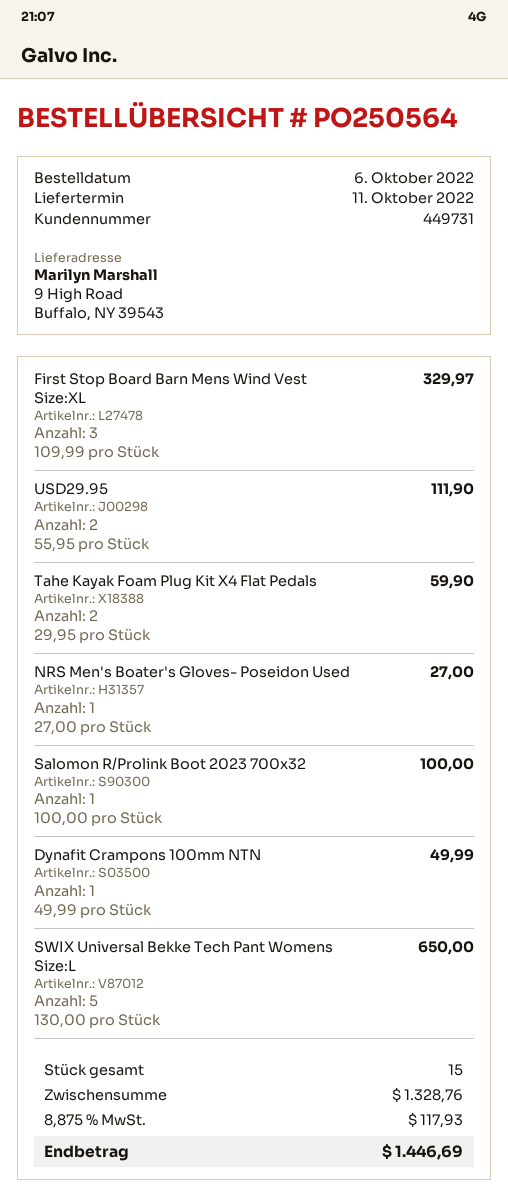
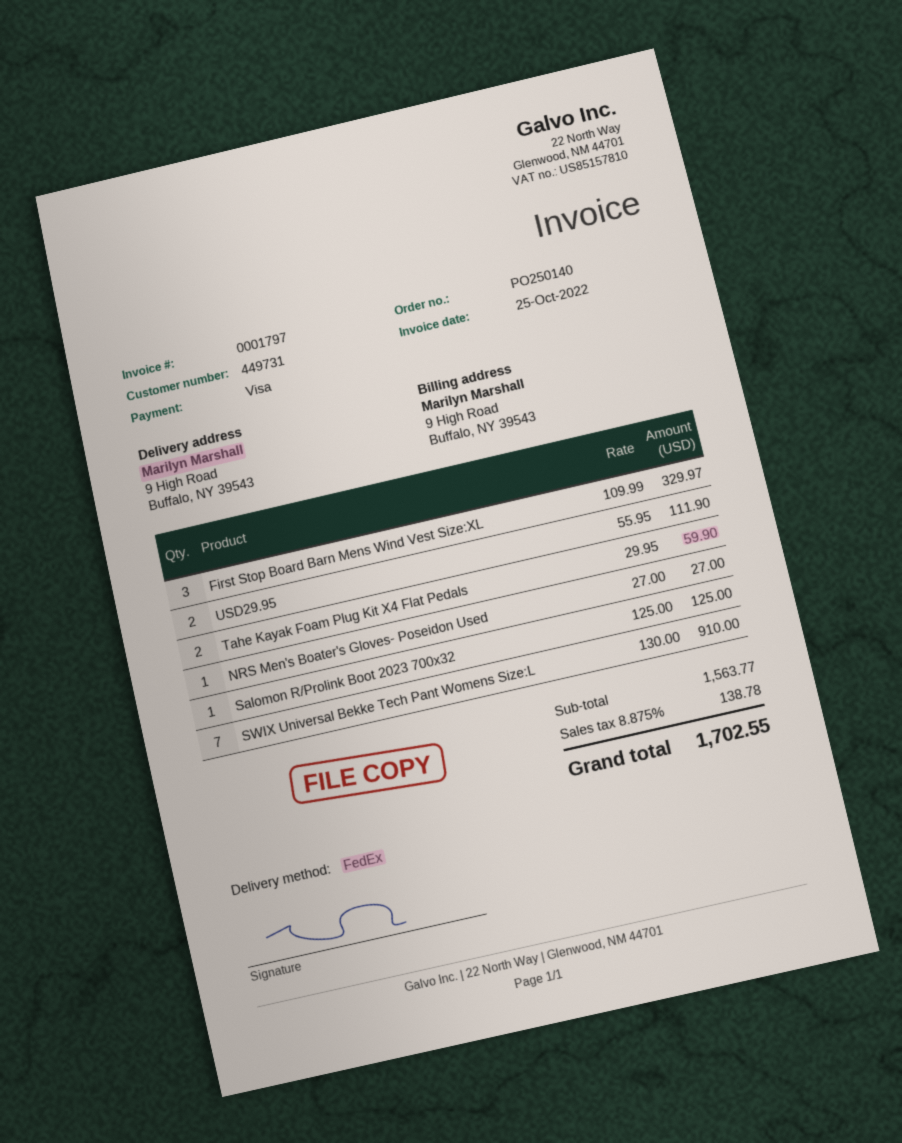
order number: PO250564 -> PO250140
Salomon R/Prolink Boot 2023 700x32: 1 x 100.00 = 100.00 -> 1 x 125.00 = 125.00
Dynafit Crampons 100mm NTN: 1 x 49.99 = 49.99 -> none
SWIX Universal Bekke Tech Pant Womens Size:L: 5 x 130.00 = 650.00 -> 7 x 130.00 = 910.00
subtotal: 1328.76 -> 1563.77
tax: 8.875% = 117.93 -> 8.875% = 138.78
total: 1446.69 -> 1702.55

